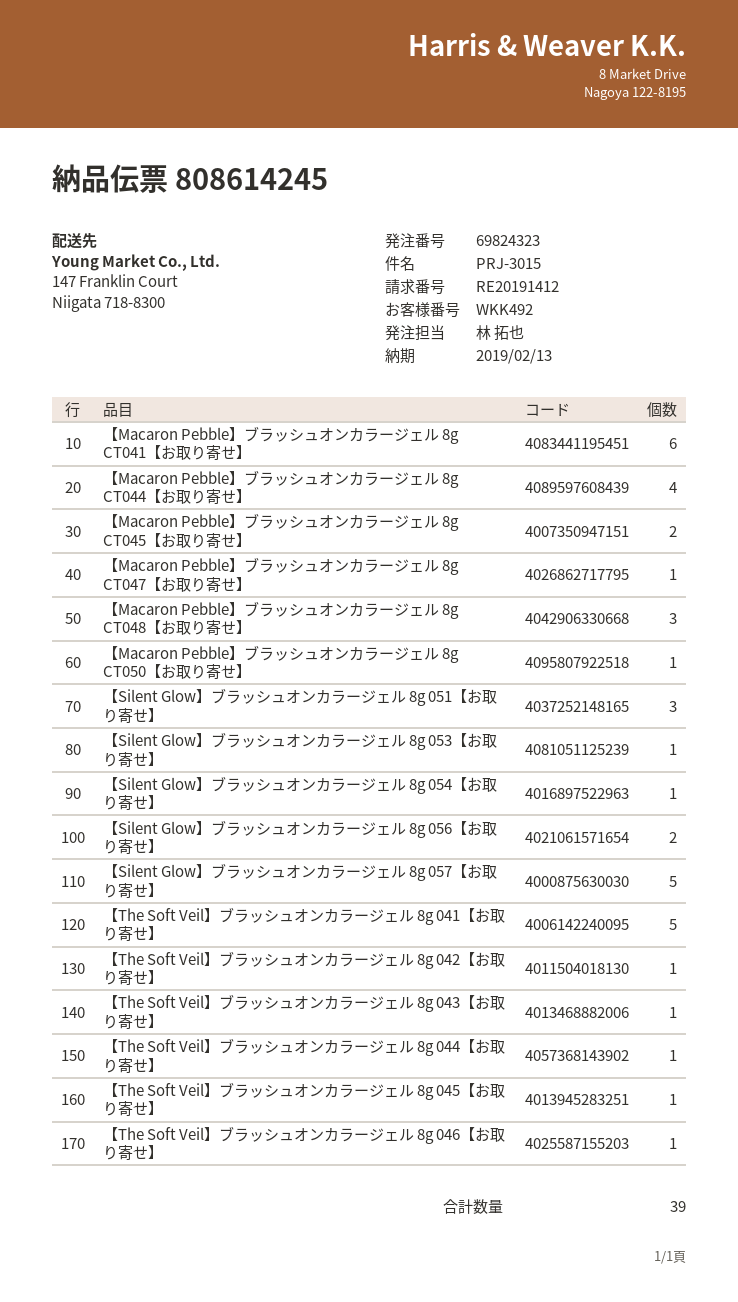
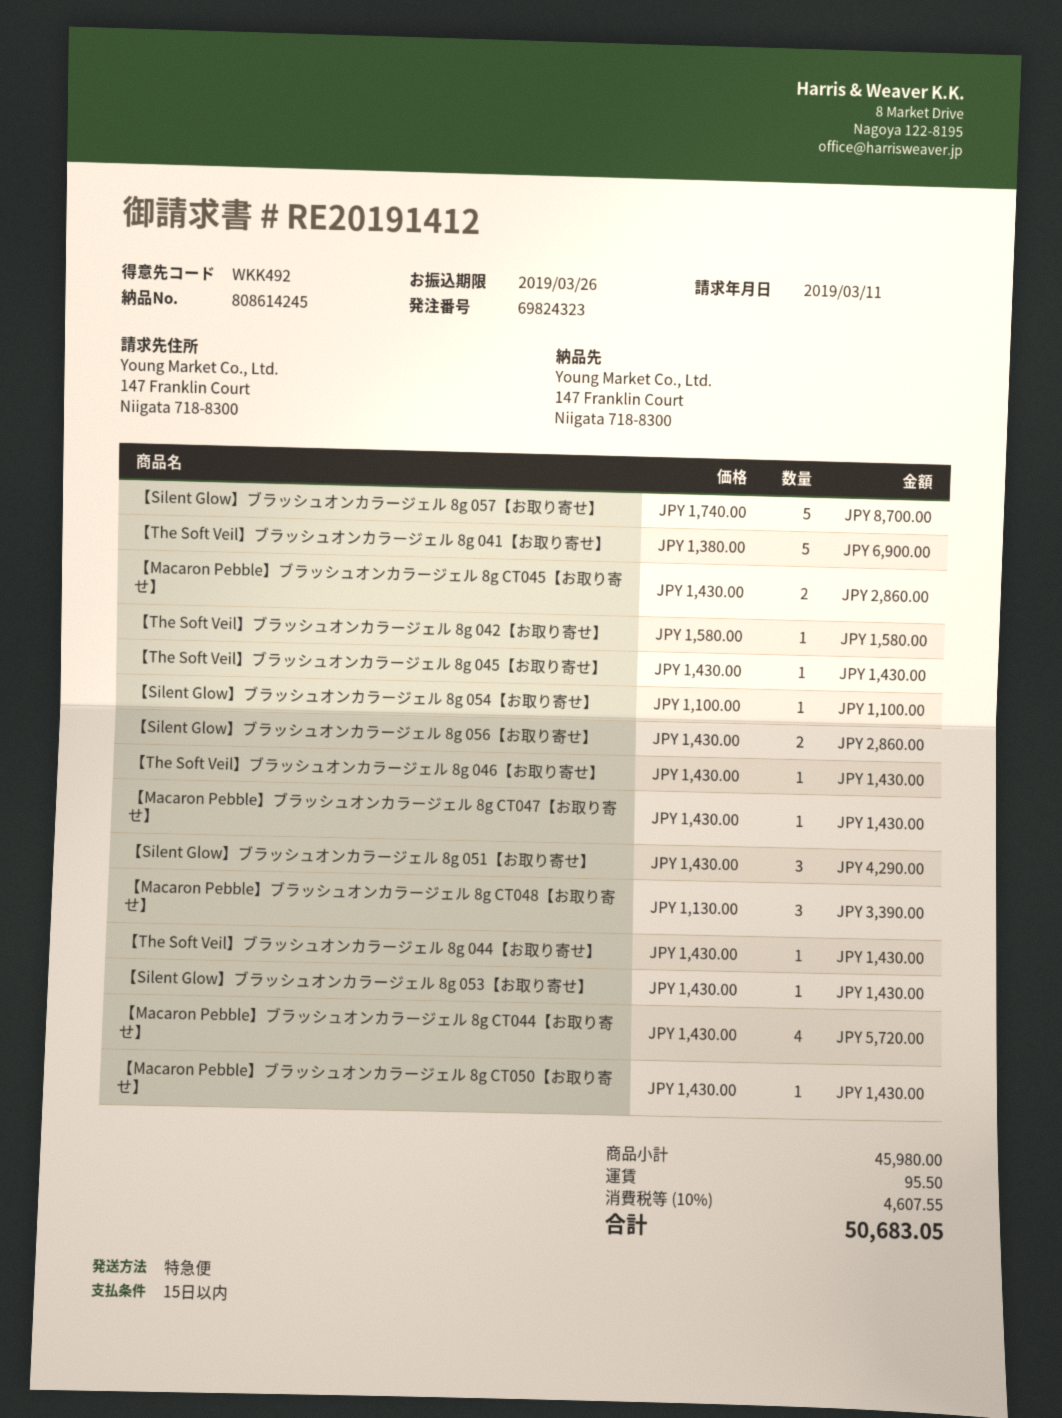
【Macaron Pebble】ブラッシュオンカラージェル 8g CT041【お取り寄せ】: 6 -> none
【The Soft Veil】ブラッシュオンカラージェル 8g 043【お取り寄せ】: 1 -> none

